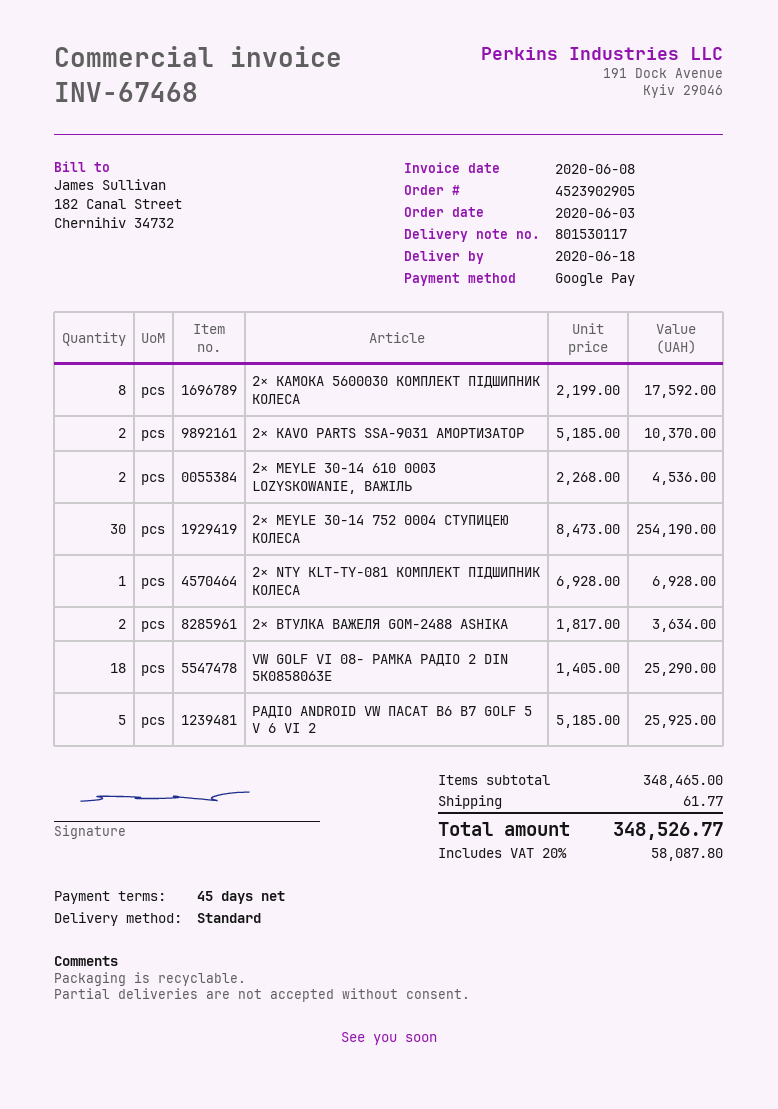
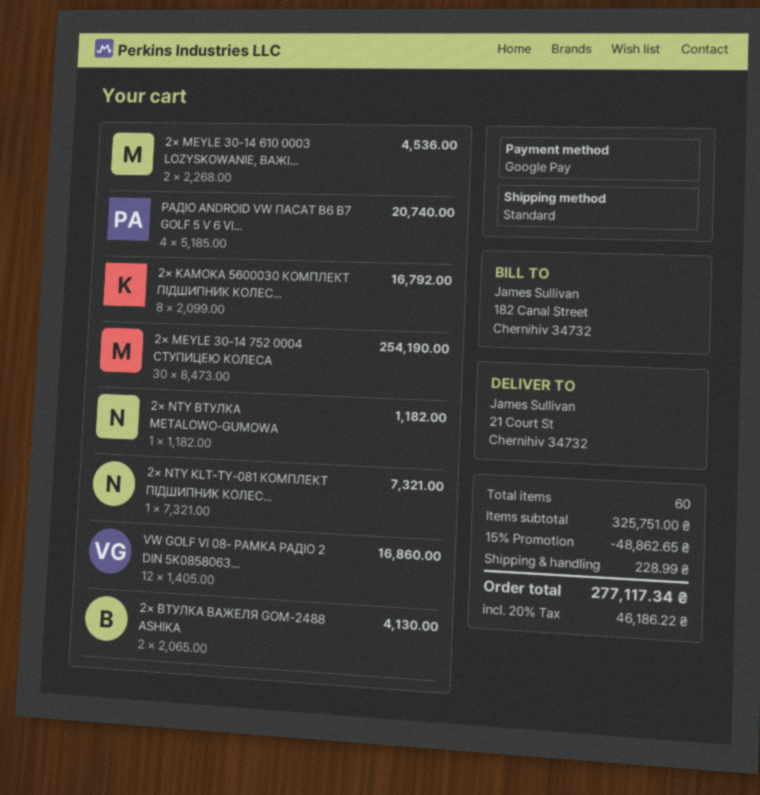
2× KAMOKA 5600030 КОМПЛЕКТ ПІДШИПНИК КОЛЕСА: 8 x 2199.00 = 17592.00 -> 8 x 2099.00 = 16792.00
2× KAVO PARTS SSA-9031 АМОРТИЗАТОР: 2 x 5185.00 = 10370.00 -> none
2× NTY KLT-TY-081 КОМПЛЕКТ ПІДШИПНИК КОЛЕСА: 1 x 6928.00 = 6928.00 -> 1 x 7321.00 = 7321.00
2× ВТУЛКА ВАЖЕЛЯ GOM-2488 ASHIKA: 2 x 1817.00 = 3634.00 -> 2 x 2065.00 = 4130.00
VW GOLF VI 08- РАМКА РАДІО 2 DIN 5K0858063E: 18 x 1405.00 = 25290.00 -> 12 x 1405.00 = 16860.00
РАДІО ANDROID VW ПАСАТ B6 B7 GOLF 5 V 6 VI 2: 5 x 5185.00 = 25925.00 -> 4 x 5185.00 = 20740.00
2× NTY ВТУЛКА METALOWO-GUMOWA: none -> 1 x 1182.00 = 1182.00
subtotal: 348465.00 -> 325751.00
discount: none -> 15% = 48862.65
shipping: 61.77 -> 228.99
tax: 20% = 58087.80 -> 20% = 46186.22
total: 348526.77 -> 277117.34

